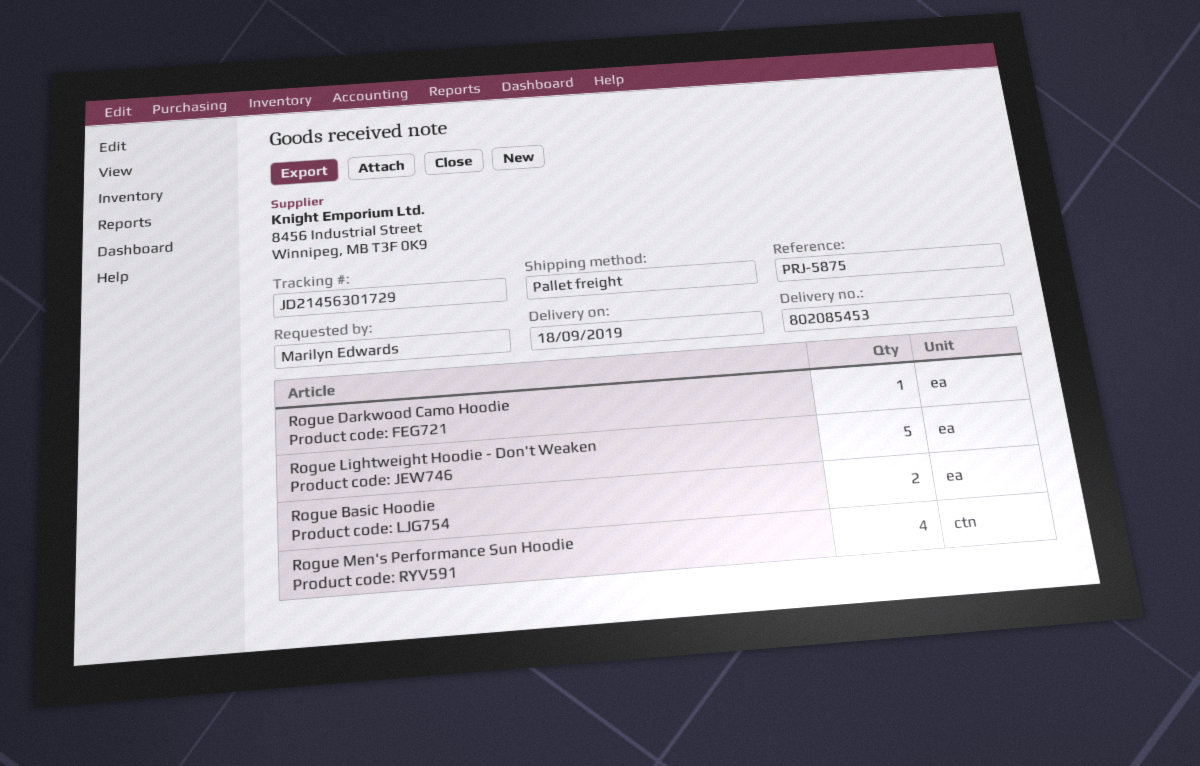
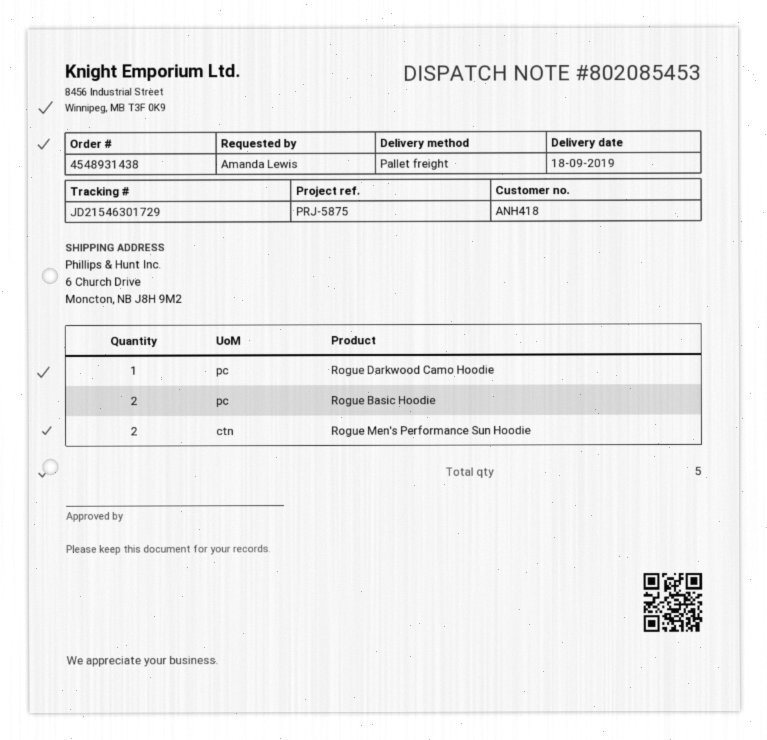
ordered by: Marilyn Edwards -> Amanda Lewis
tracking number: JD21456301729 -> JD21546301729
Rogue Lightweight Hoodie - Don't Weaken: 5 -> none
Rogue Men's Performance Sun Hoodie: 4 -> 2

